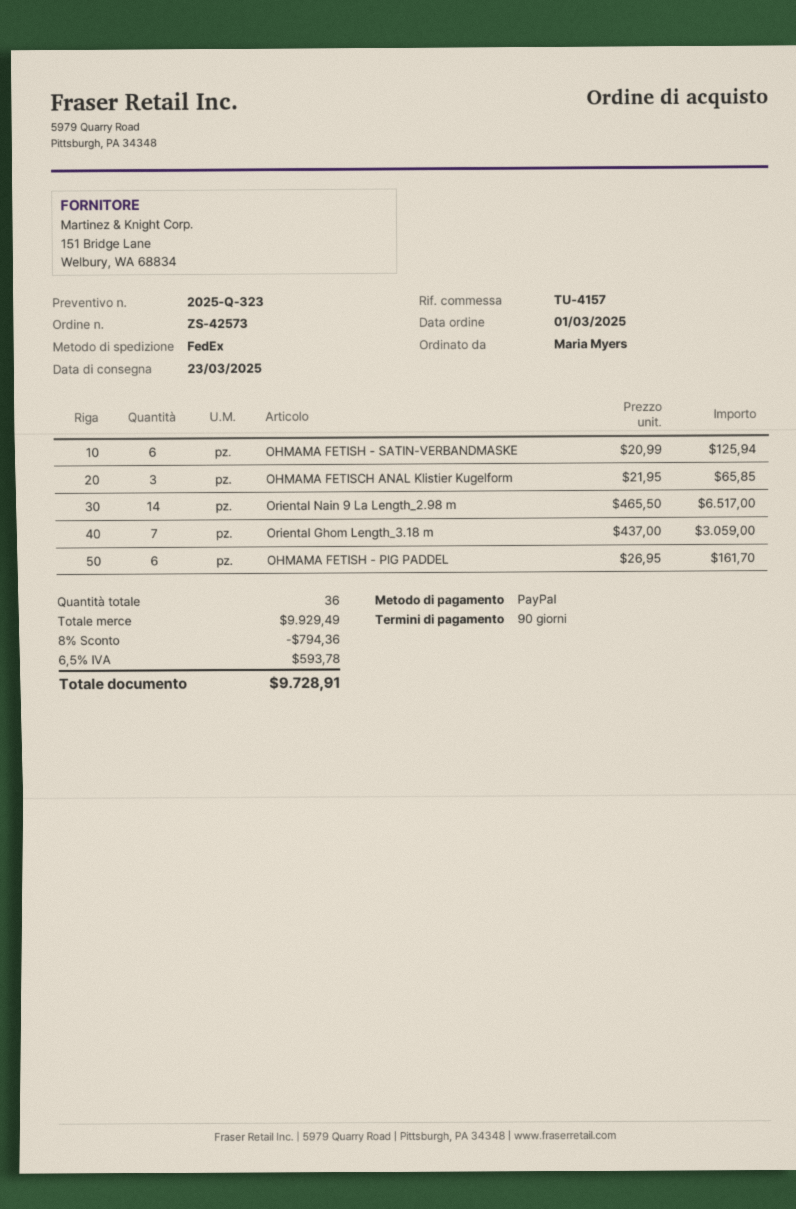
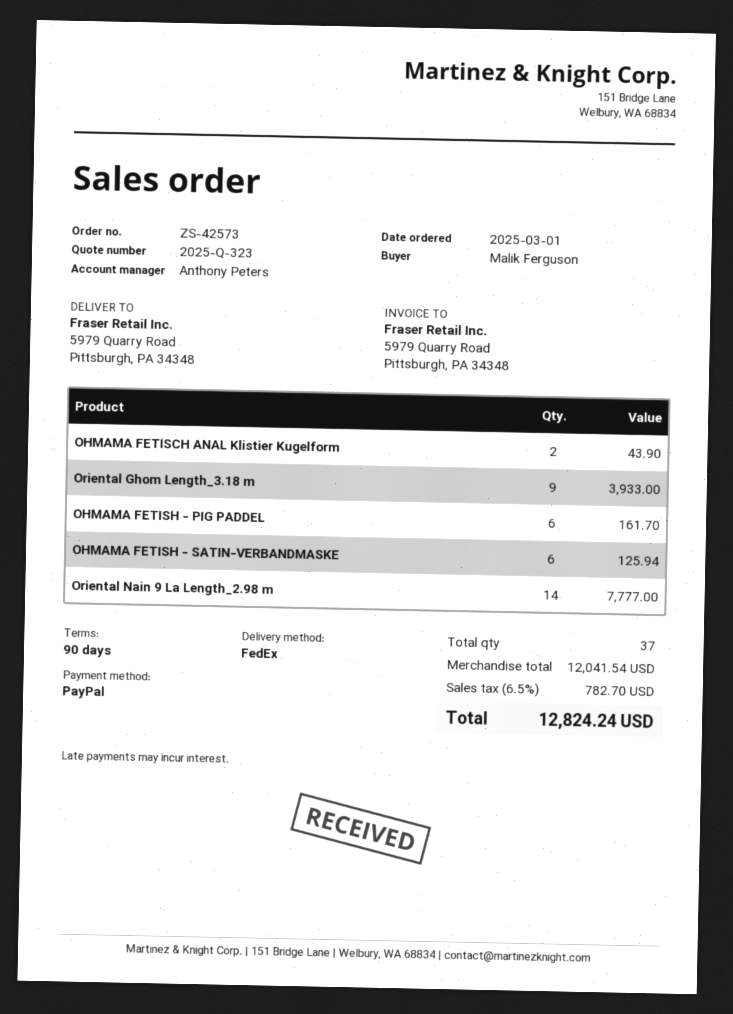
ordered by: Maria Myers -> Malik Ferguson
OHMAMA FETISCH ANAL Klistier Kugelform: 3 for 65.85 -> 2 for 43.90
Oriental Nain 9 La Length_2.98 m: 14 for 6517.00 -> 14 for 7777.00
Oriental Ghom Length_3.18 m: 7 for 3059.00 -> 9 for 3933.00
total quantity: 36 -> 37
subtotal: 9929.49 -> 12041.54
discount: 8% = 794.36 -> none
tax: 6.5% = 593.78 -> 6.5% = 782.70
total: 9728.91 -> 12824.24

